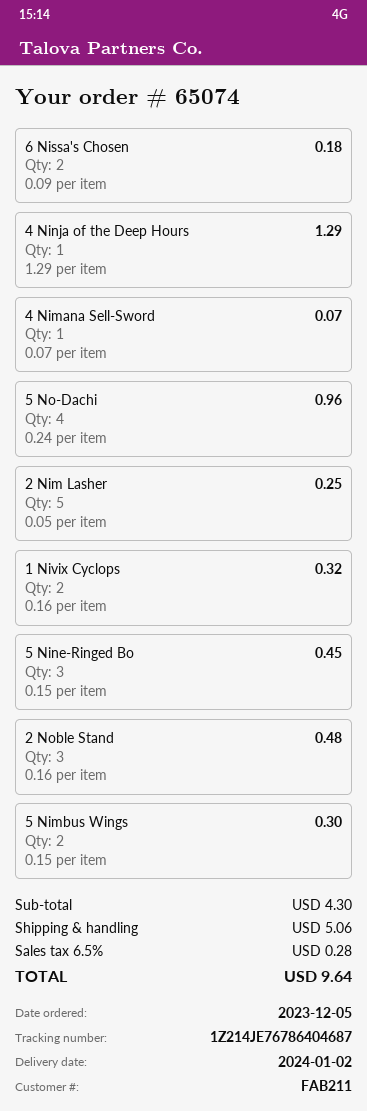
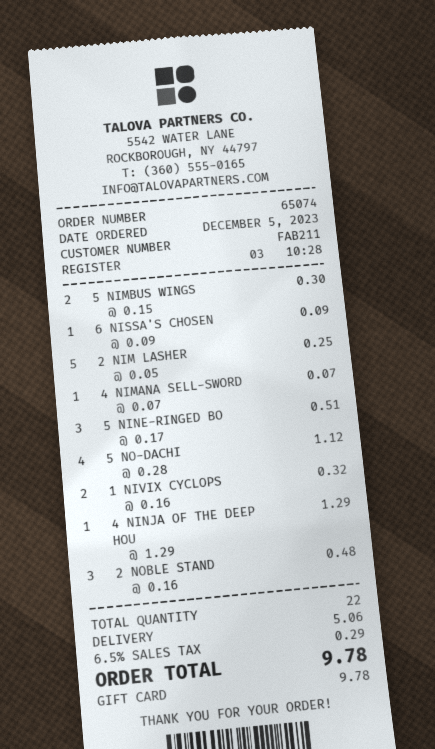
6 Nissa's Chosen: 2 x 0.09 = 0.18 -> 1 x 0.09 = 0.09
5 No-Dachi: 4 x 0.24 = 0.96 -> 4 x 0.28 = 1.12
5 Nine-Ringed Bo: 3 x 0.15 = 0.45 -> 3 x 0.17 = 0.51
tax: 6.5% = 0.28 -> 6.5% = 0.29
total: 9.64 -> 9.78

